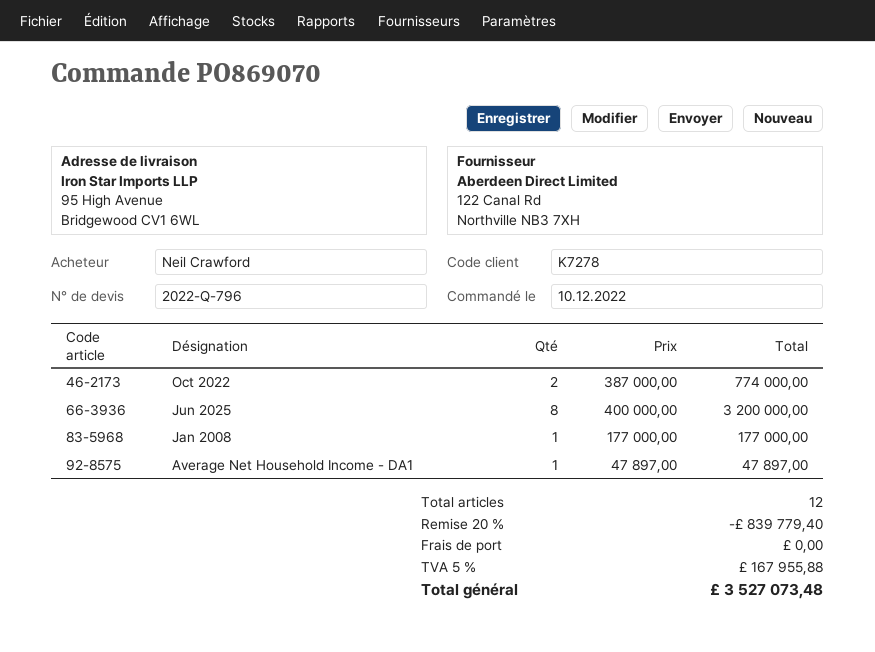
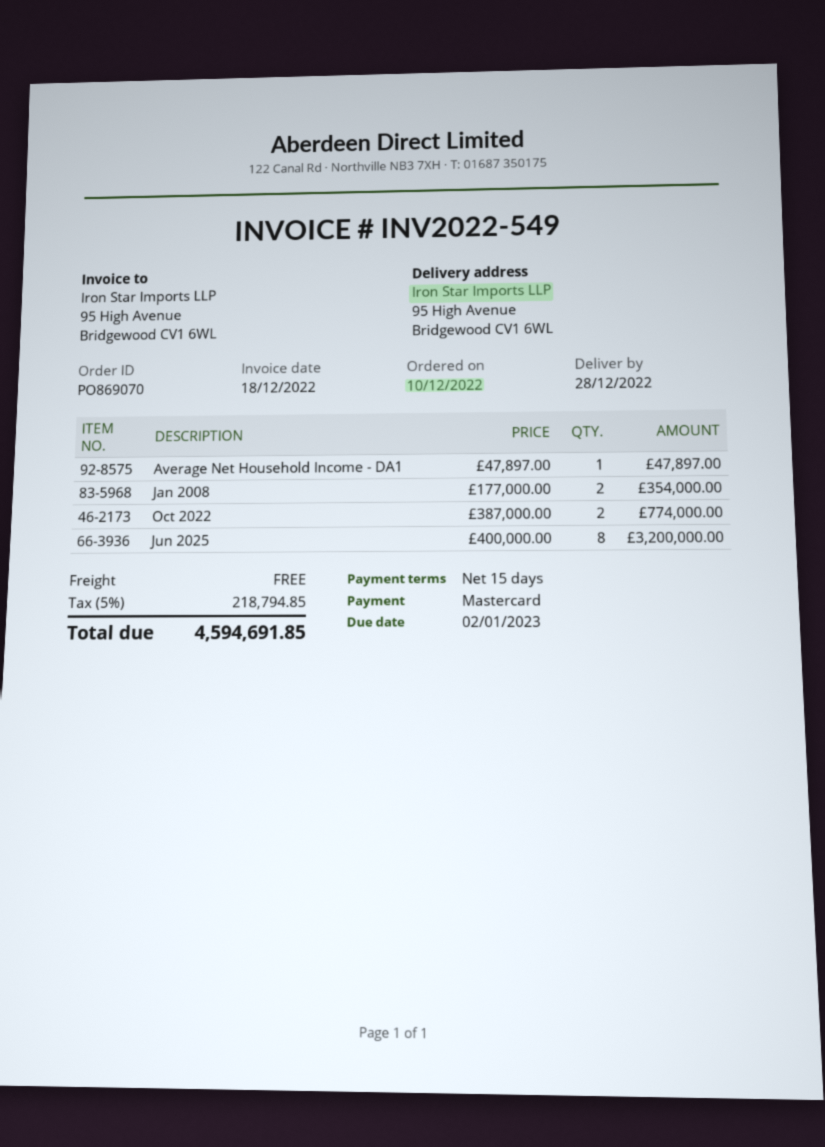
Jan 2008: 1 x 177000.00 = 177000.00 -> 2 x 177000.00 = 354000.00
discount: 20% = 839779.40 -> none
tax: 5% = 167955.88 -> 5% = 218794.85
total: 3527073.48 -> 4594691.85

